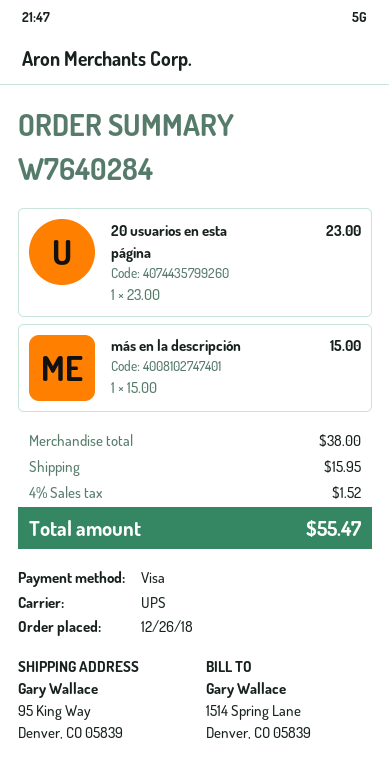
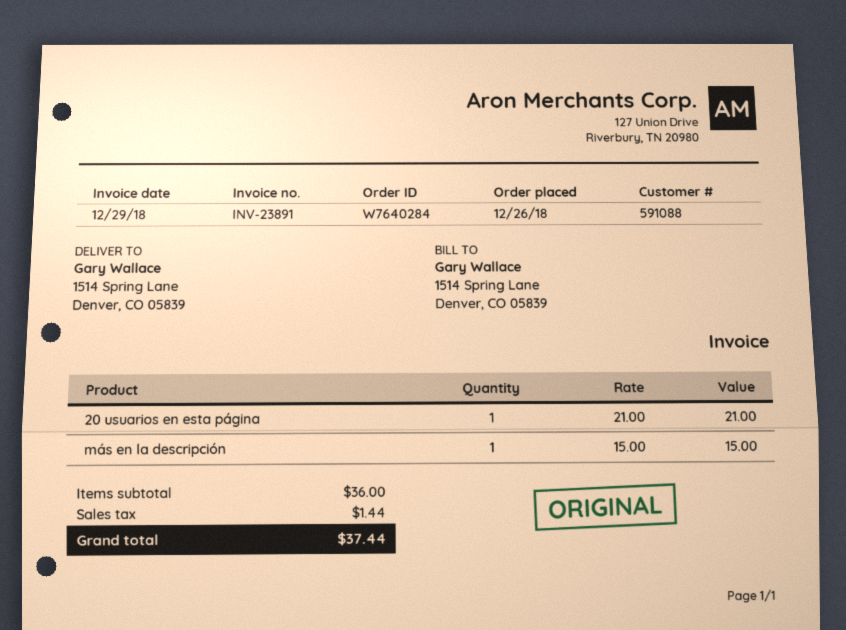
ship to: 95 King Way, Denver, CO 05839 -> 1514 Spring Lane, Denver, CO 05839
20 usuarios en esta página: 1 x 23.00 = 23.00 -> 1 x 21.00 = 21.00
subtotal: 38.00 -> 36.00
shipping: 15.95 -> none
tax: 1.52 -> 1.44
total: 55.47 -> 37.44

